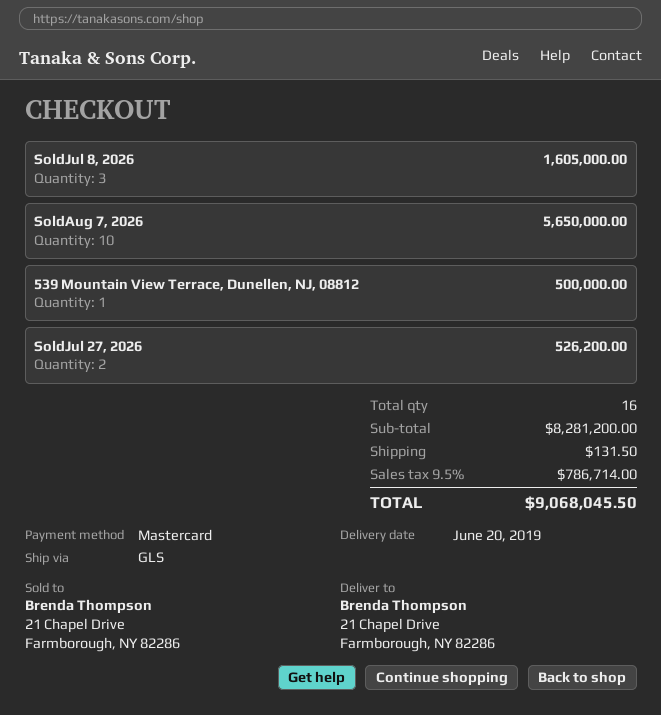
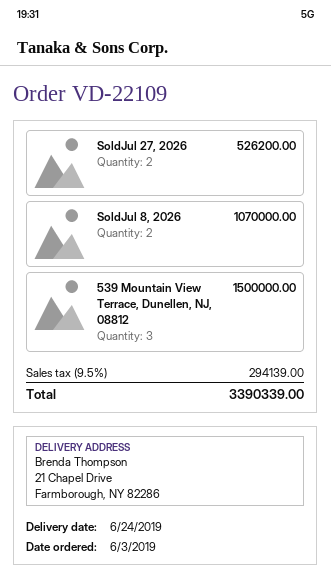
delivery date: 2019-06-20 -> 2019-06-24
SoldJul 8, 2026: 3 for 1605000.00 -> 2 for 1070000.00
SoldAug 7, 2026: 10 for 5650000.00 -> none
539 Mountain View Terrace, Dunellen, NJ, 08812: 1 for 500000.00 -> 3 for 1500000.00
shipping: 131.50 -> none
tax: 9.5% = 786714.00 -> 9.5% = 294139.00
total: 9068045.50 -> 3390339.00

